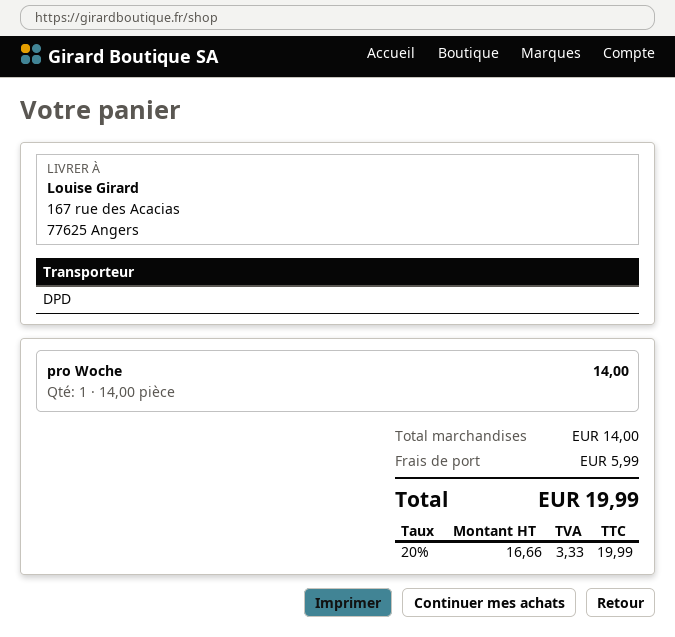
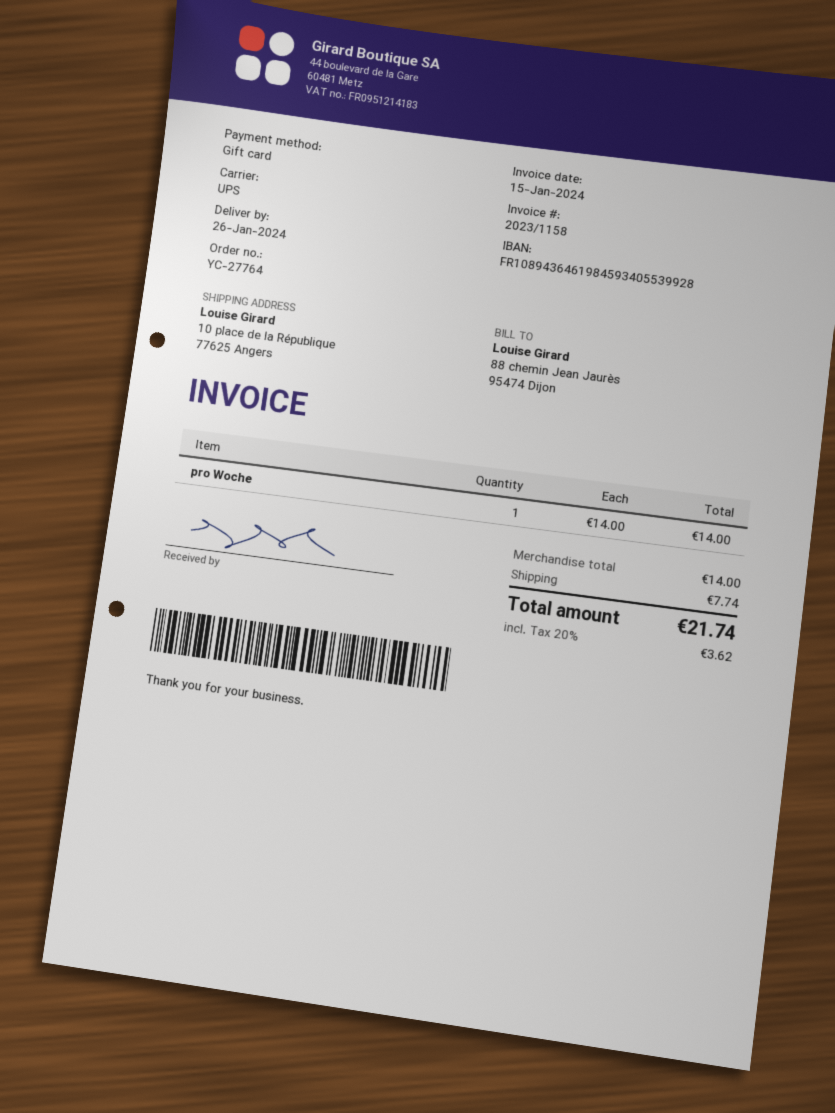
shipping method: DPD -> UPS
ship to: 167 rue des Acacias, 77625 Angers -> 10 place de la République, 77625 Angers
shipping: 5.99 -> 7.74
tax: 20% = 3.33 -> 20% = 3.62
total: 19.99 -> 21.74

